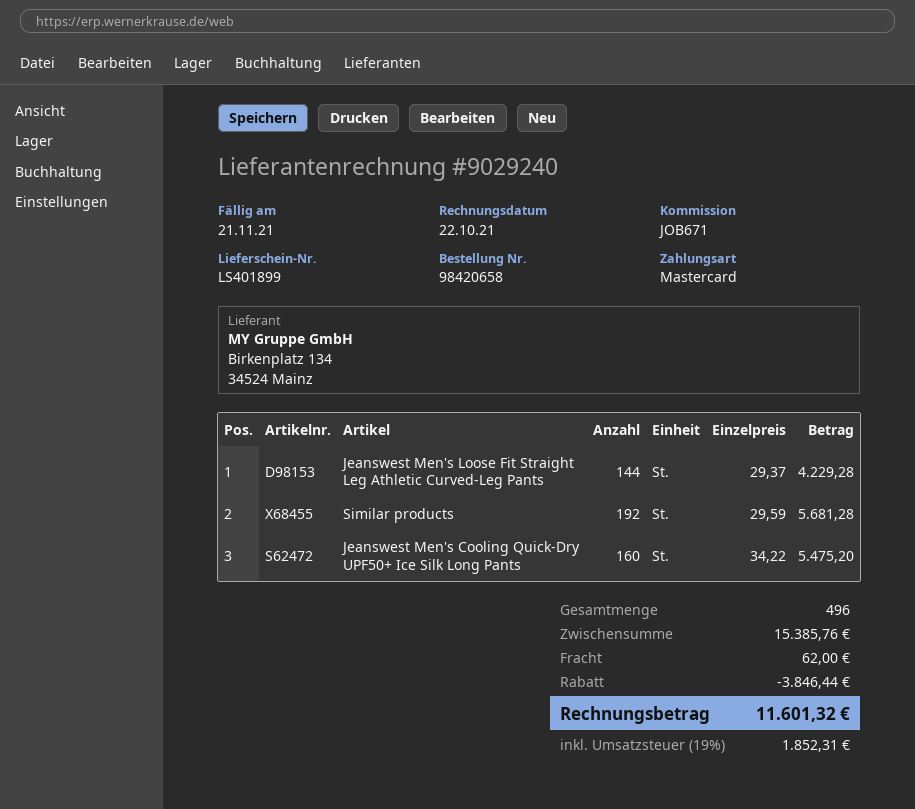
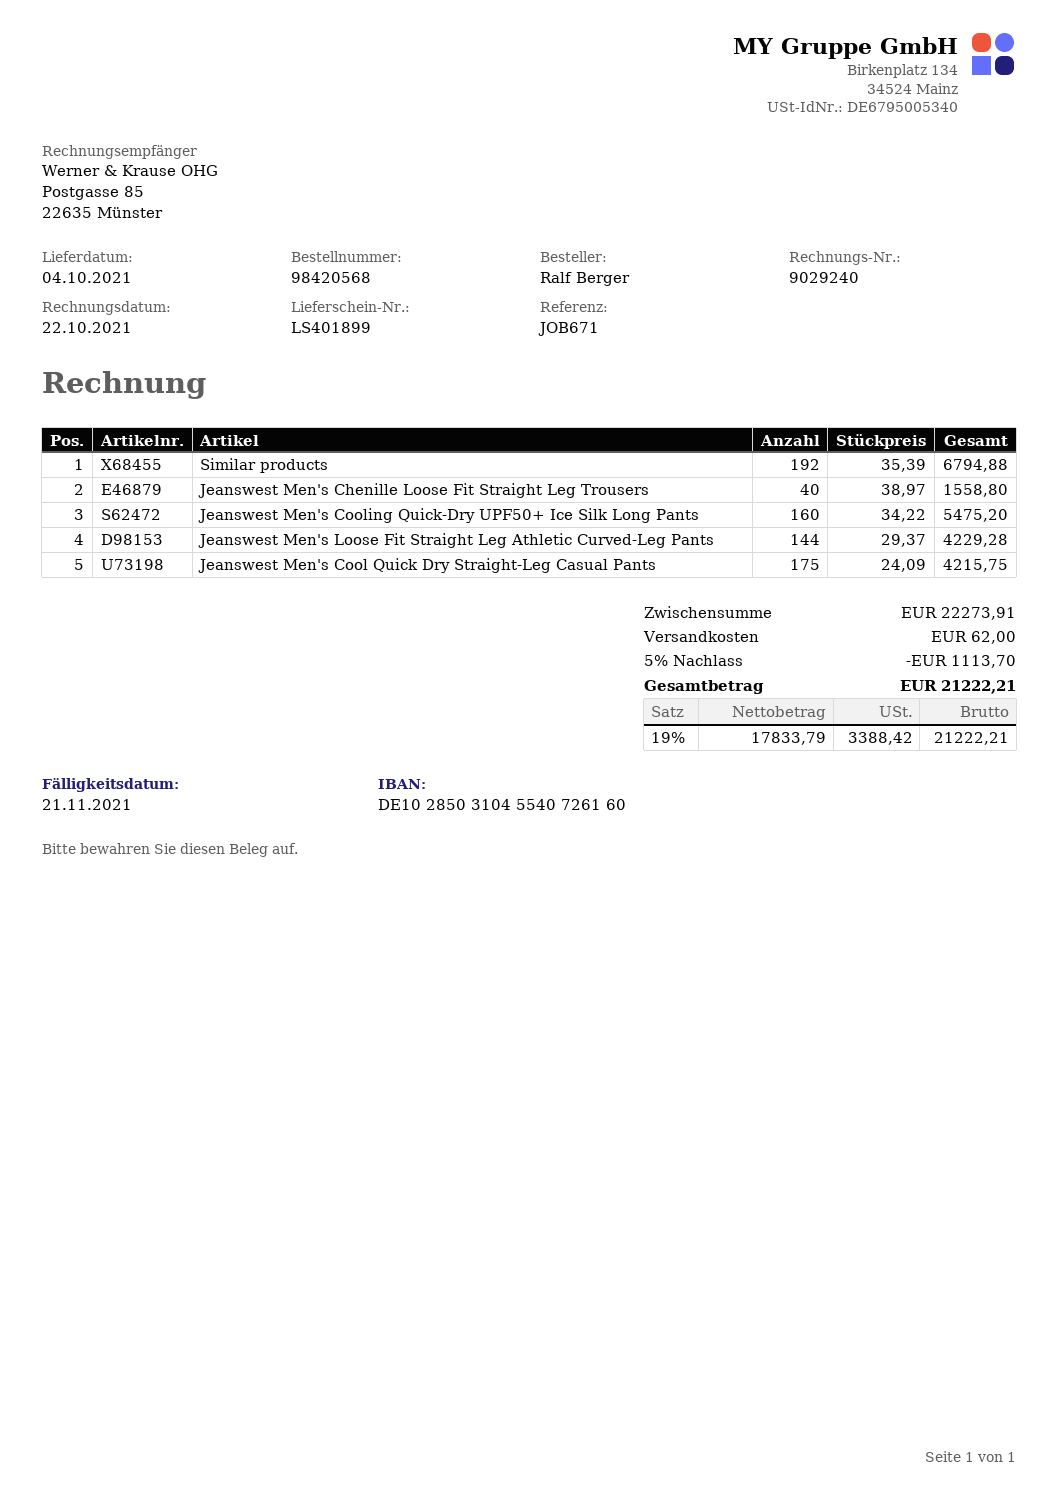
order number: 98420658 -> 98420568
Similar products: 192 x 29.59 = 5681.28 -> 192 x 35.39 = 6794.88
Jeanswest Men's Chenille Loose Fit Straight Leg Trousers: none -> 40 x 38.97 = 1558.80
Jeanswest Men's Cool Quick Dry Straight-Leg Casual Pants: none -> 175 x 24.09 = 4215.75
subtotal: 15385.76 -> 22273.91
discount: 3846.44 -> 1113.70
tax: 19% = 1852.31 -> 19% = 3388.42
total: 11601.32 -> 21222.21

